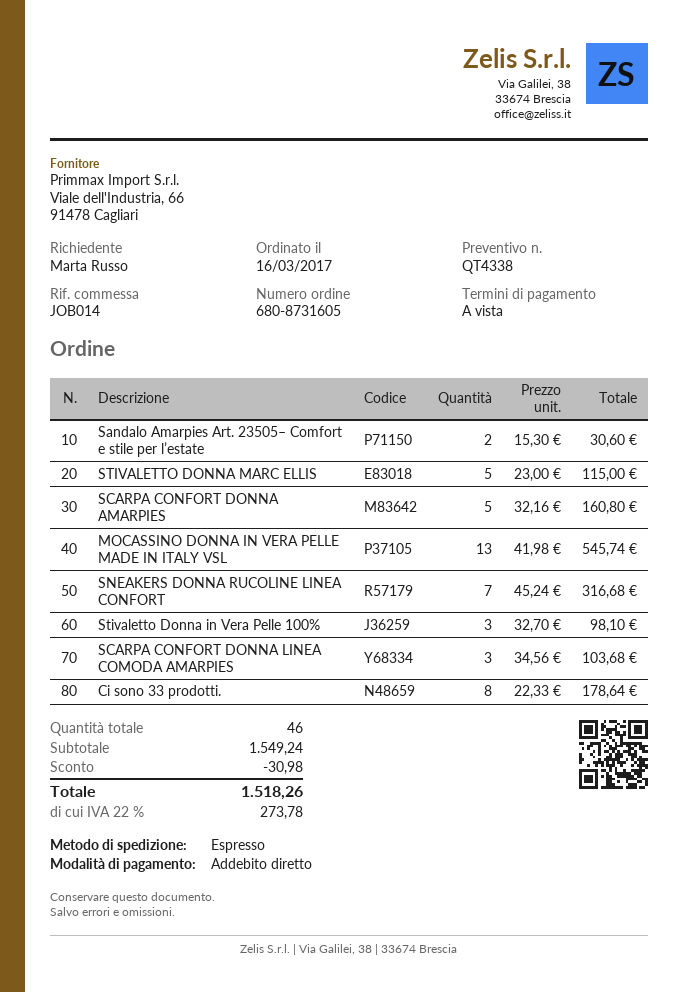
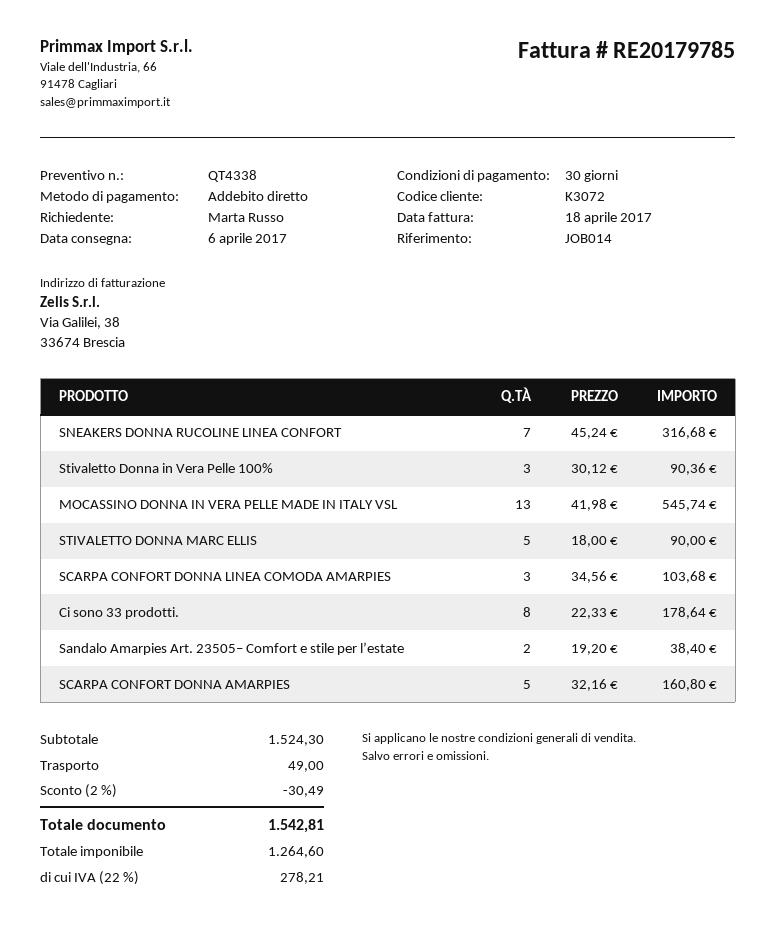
payment terms: on receipt -> 30 days
Sandalo Amarpies Art. 23505– Comfort e stile per l’estate: 2 x 15.30 = 30.60 -> 2 x 19.20 = 38.40
STIVALETTO DONNA MARC ELLIS: 5 x 23.00 = 115.00 -> 5 x 18.00 = 90.00
Stivaletto Donna in Vera Pelle 100%: 3 x 32.70 = 98.10 -> 3 x 30.12 = 90.36
subtotal: 1549.24 -> 1524.30
discount: 30.98 -> 30.49
shipping: none -> 49.00
tax: 22% = 273.78 -> 22% = 278.21
total: 1518.26 -> 1542.81

